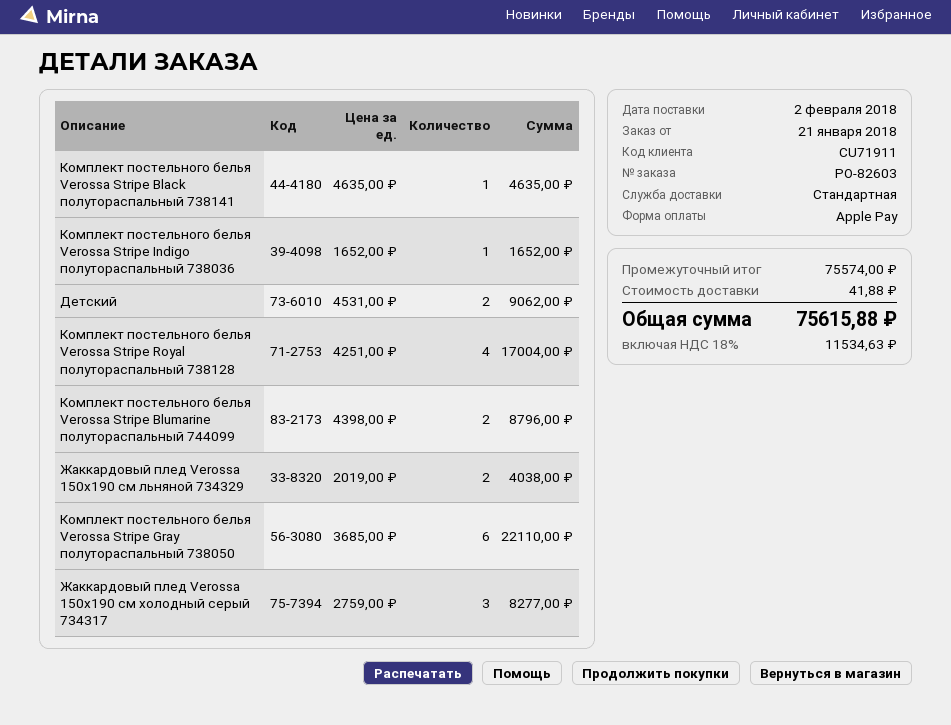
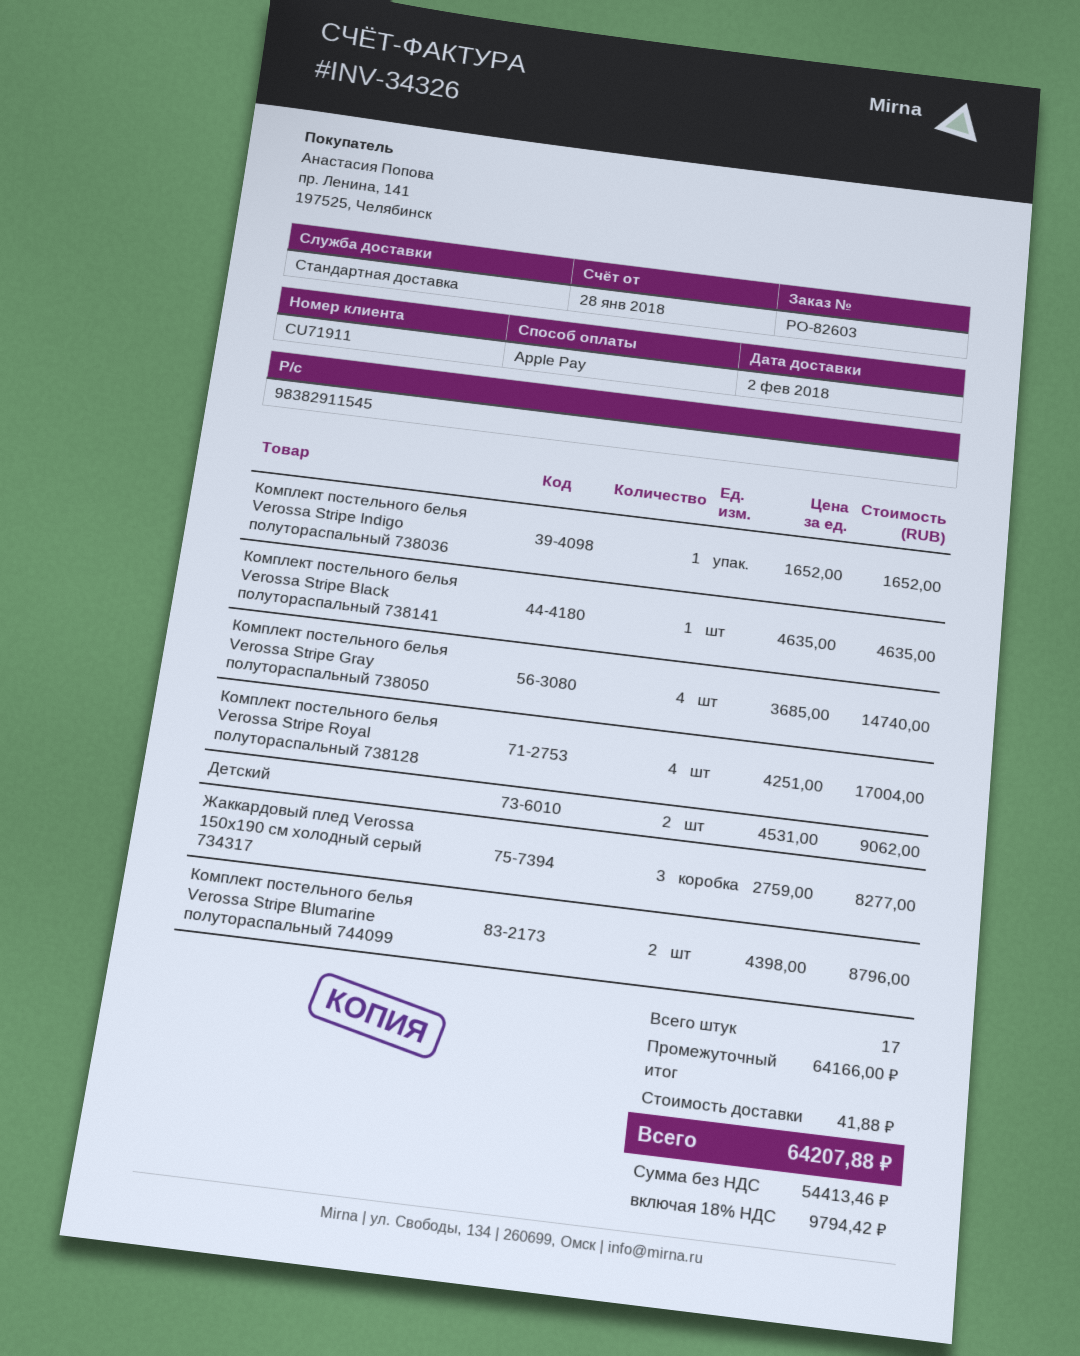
Жаккардовый плед Verossa 150x190 см льняной 734329: 2 x 2019.00 = 4038.00 -> none
Комплект постельного белья Verossa Stripe Gray полутораспальный 738050: 6 x 3685.00 = 22110.00 -> 4 x 3685.00 = 14740.00
subtotal: 75574.00 -> 64166.00
tax: 18% = 11534.63 -> 18% = 9794.42
total: 75615.88 -> 64207.88

